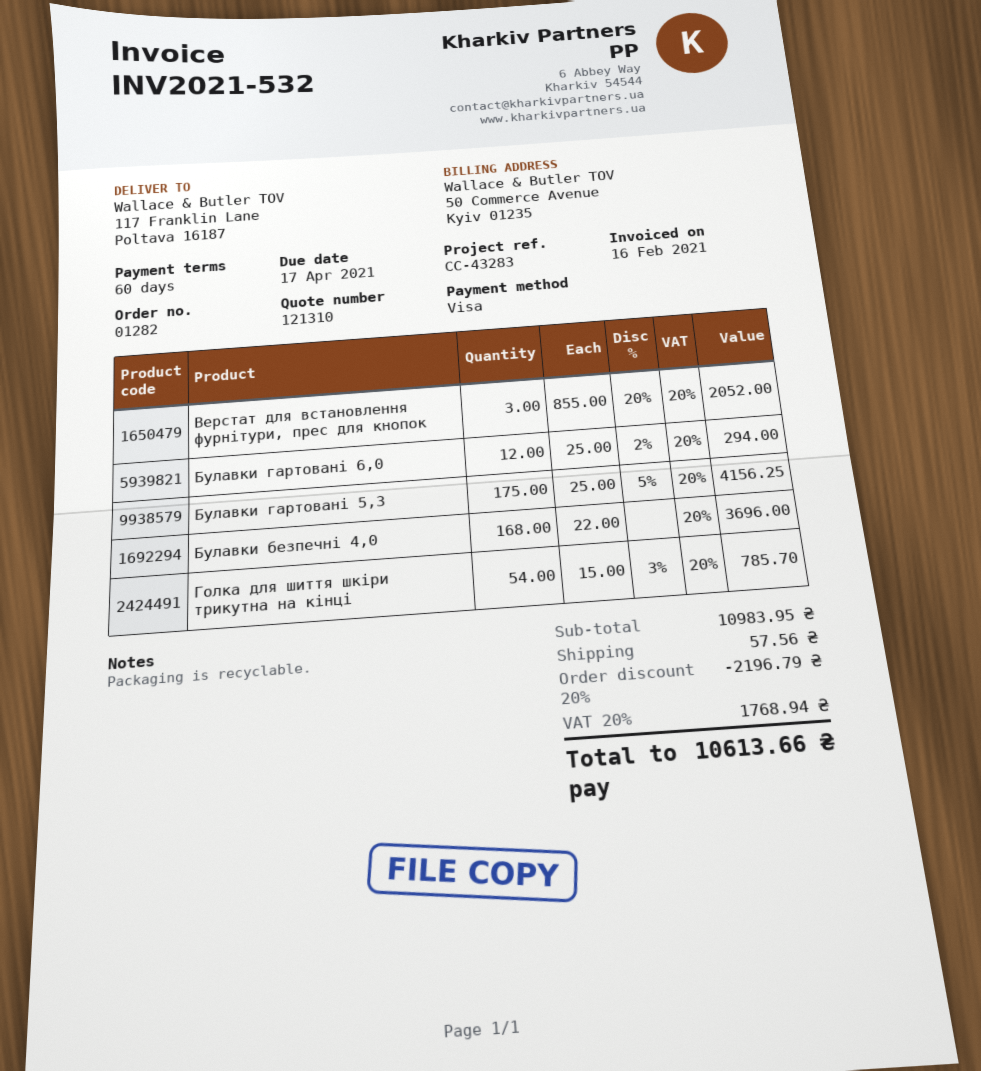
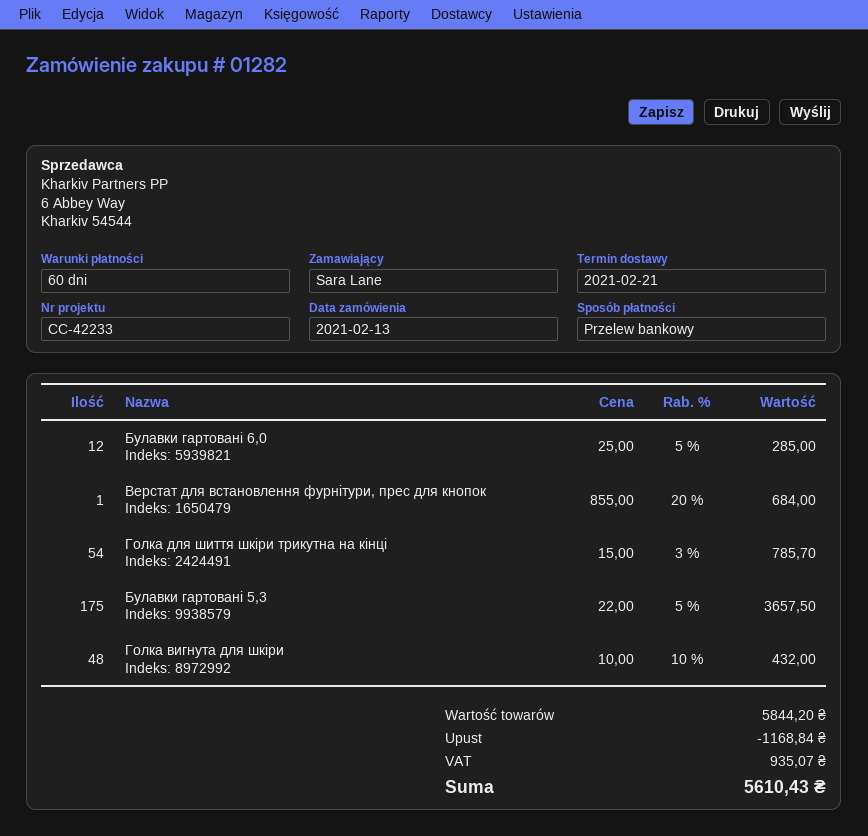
reference: CC-43283 -> CC-42233
payment method: Visa -> bank transfer
Верстат для встановлення фурнітури, прес для кнопок: 3 x 855.00 - 20% = 2052.00 -> 1 x 855.00 - 20% = 684.00
Булавки гартовані 6,0: 12 x 25.00 - 2% = 294.00 -> 12 x 25.00 - 5% = 285.00
Булавки гартовані 5,3: 175 x 25.00 - 5% = 4156.25 -> 175 x 22.00 - 5% = 3657.50
Булавки безпечні 4,0: 168 x 22.00 = 3696.00 -> none
Голка вигнута для шкіри: none -> 48 x 10.00 - 10% = 432.00
subtotal: 10983.95 -> 5844.20
discount: 2196.79 -> 1168.84
shipping: 57.56 -> none
tax: 1768.94 -> 935.07
total: 10613.66 -> 5610.43

